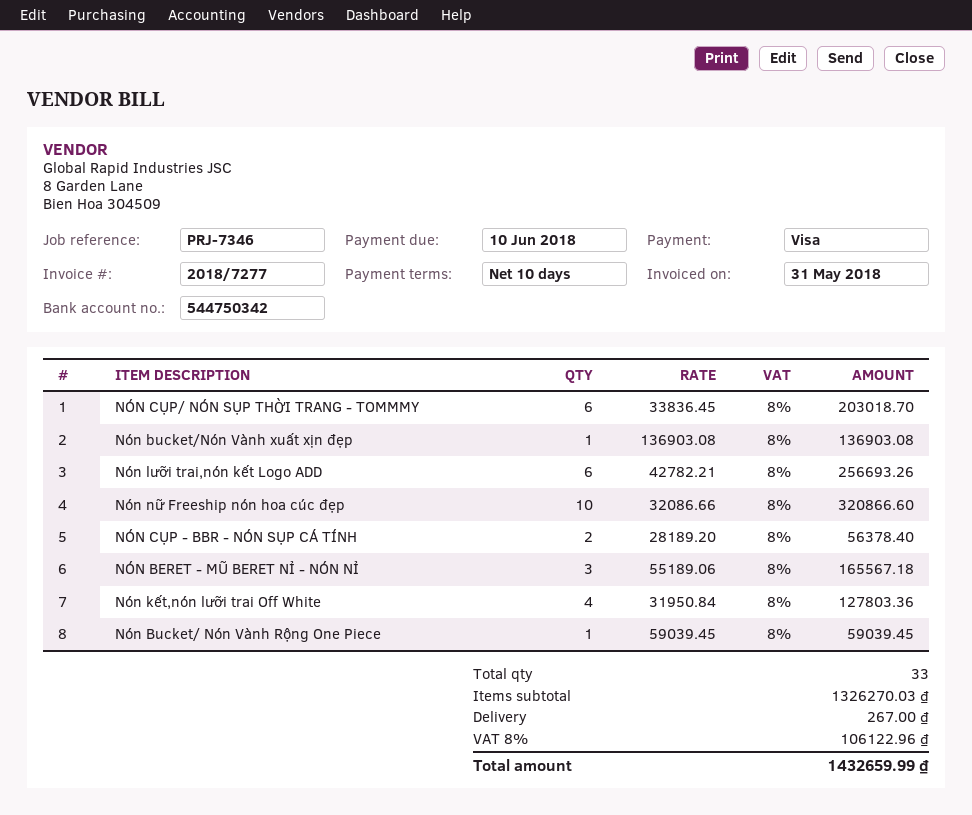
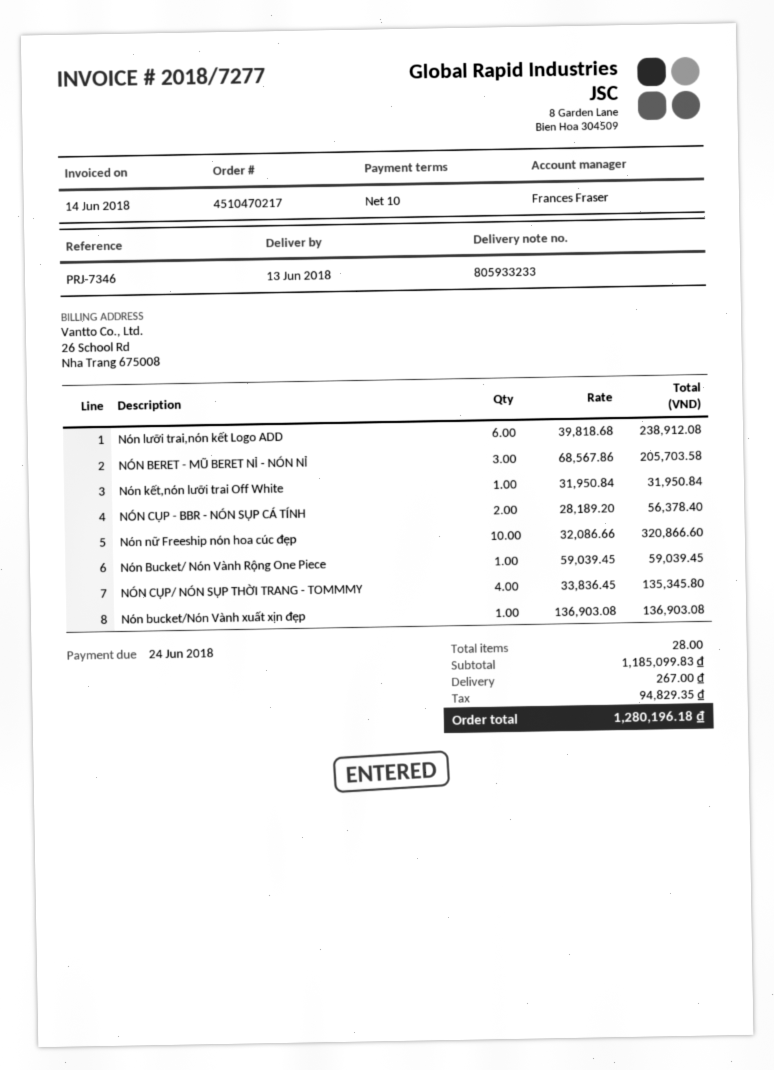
invoice date: 2018-05-31 -> 2018-06-14
due date: 2018-06-10 -> 2018-06-24
NÓN CỤP/ NÓN SỤP THỜI TRANG - TOMMMY: 6 x 33836.45 = 203018.70 -> 4 x 33836.45 = 135345.80
Nón lưỡi trai,nón kết Logo ADD: 6 x 42782.21 = 256693.26 -> 6 x 39818.68 = 238912.08
NÓN BERET - MŨ BERET NỈ - NÓN NỈ: 3 x 55189.06 = 165567.18 -> 3 x 68567.86 = 205703.58
Nón kết,nón lưỡi trai Off White: 4 x 31950.84 = 127803.36 -> 1 x 31950.84 = 31950.84
total quantity: 33 -> 28
subtotal: 1326270.03 -> 1185099.83
tax: 106122.96 -> 94829.35
total: 1432659.99 -> 1280196.18

